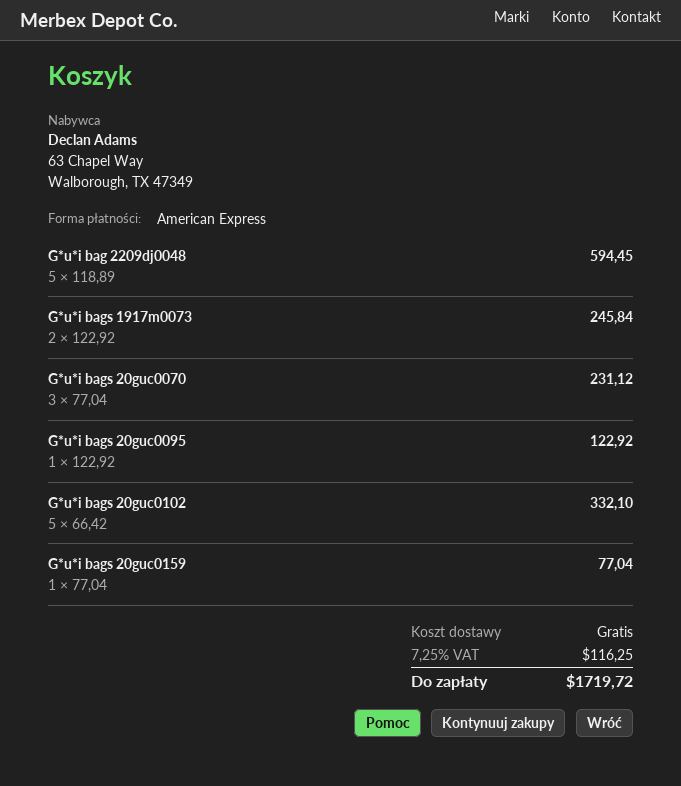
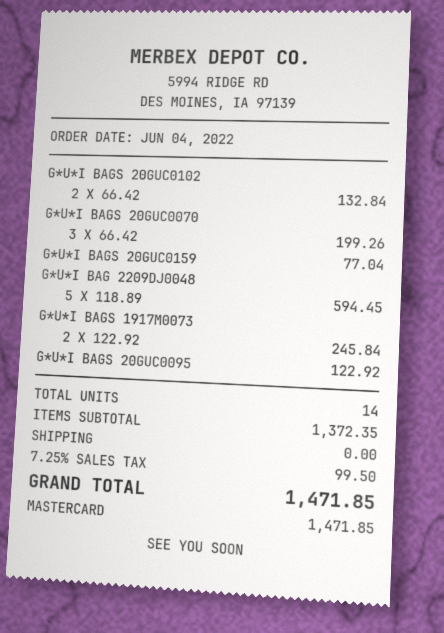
payment method: American Express -> Mastercard
G*u*i bags 20guc0070: 3 x 77.04 = 231.12 -> 3 x 66.42 = 199.26
G*u*i bags 20guc0102: 5 x 66.42 = 332.10 -> 2 x 66.42 = 132.84
tax: 7.25% = 116.25 -> 7.25% = 99.50
total: 1719.72 -> 1471.85

